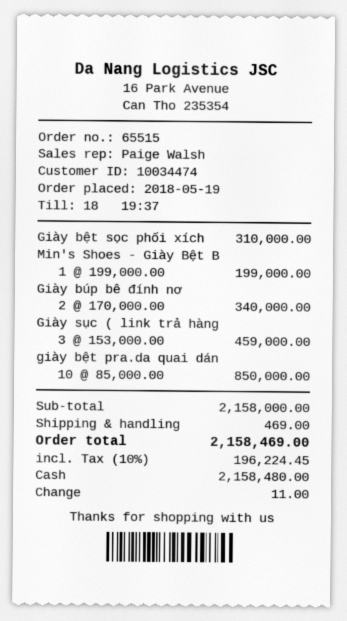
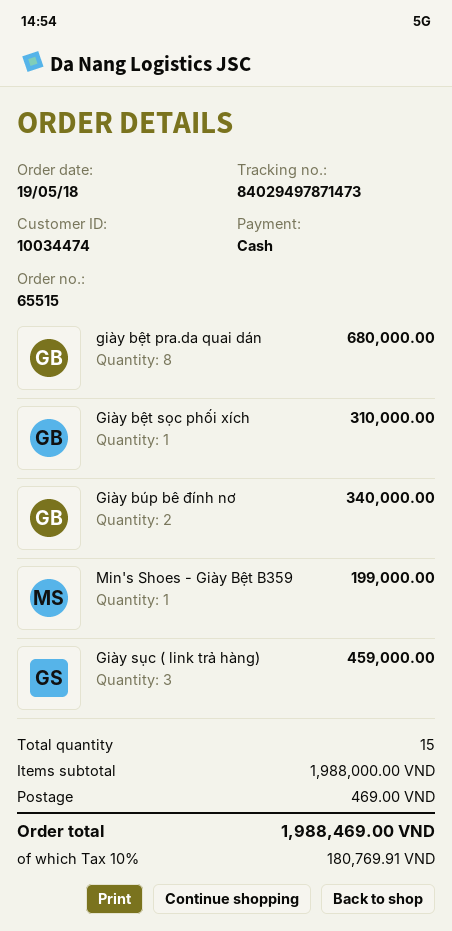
giày bệt pra.da quai dán: 10 for 850000.00 -> 8 for 680000.00
subtotal: 2158000.00 -> 1988000.00
tax: 10% = 196224.45 -> 10% = 180769.91
total: 2158469.00 -> 1988469.00

